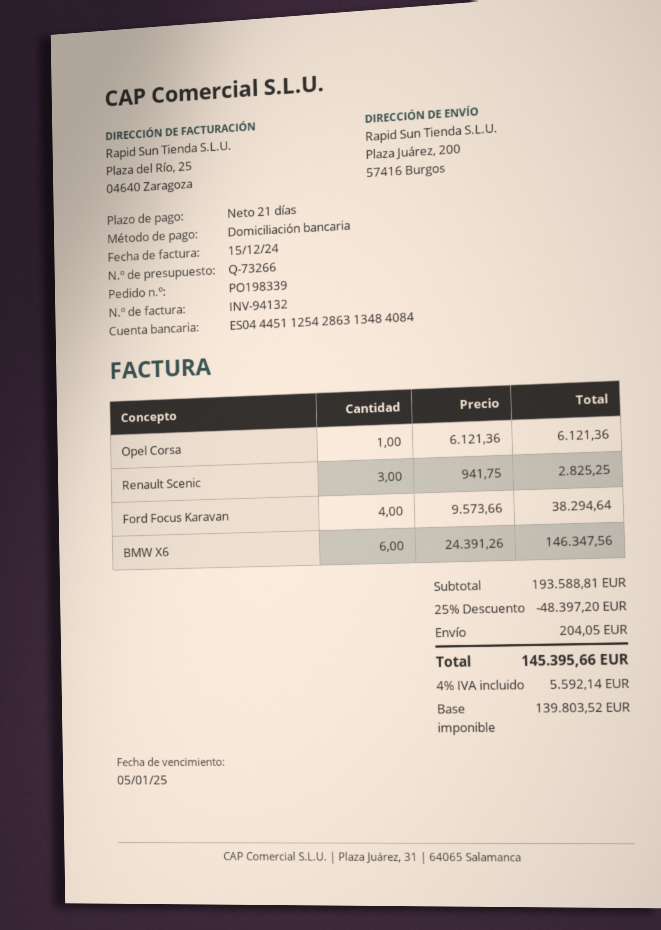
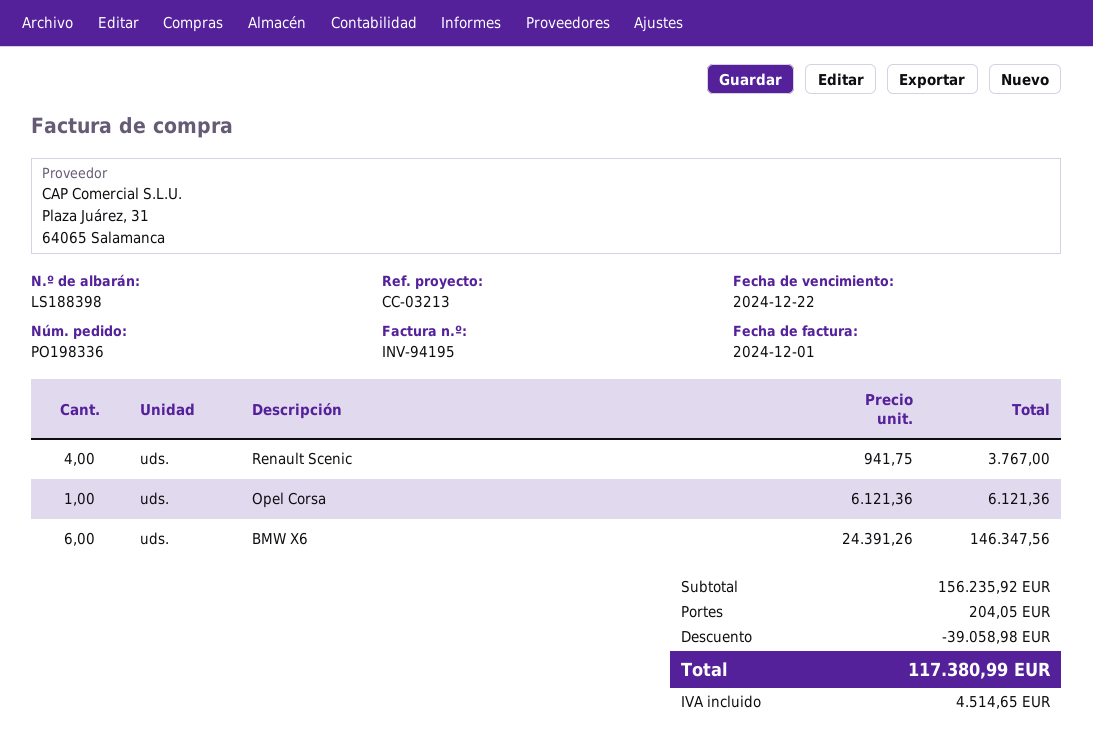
order number: PO198339 -> PO198336
invoice number: INV-94132 -> INV-94195
invoice date: 2024-12-15 -> 2024-12-01
due date: 2025-01-05 -> 2024-12-22
Renault Scenic: 3 x 941.75 = 2825.25 -> 4 x 941.75 = 3767.00
Ford Focus Karavan: 4 x 9573.66 = 38294.64 -> none
subtotal: 193588.81 -> 156235.92
discount: 48397.20 -> 39058.98
tax: 5592.14 -> 4514.65
total: 145395.66 -> 117380.99

